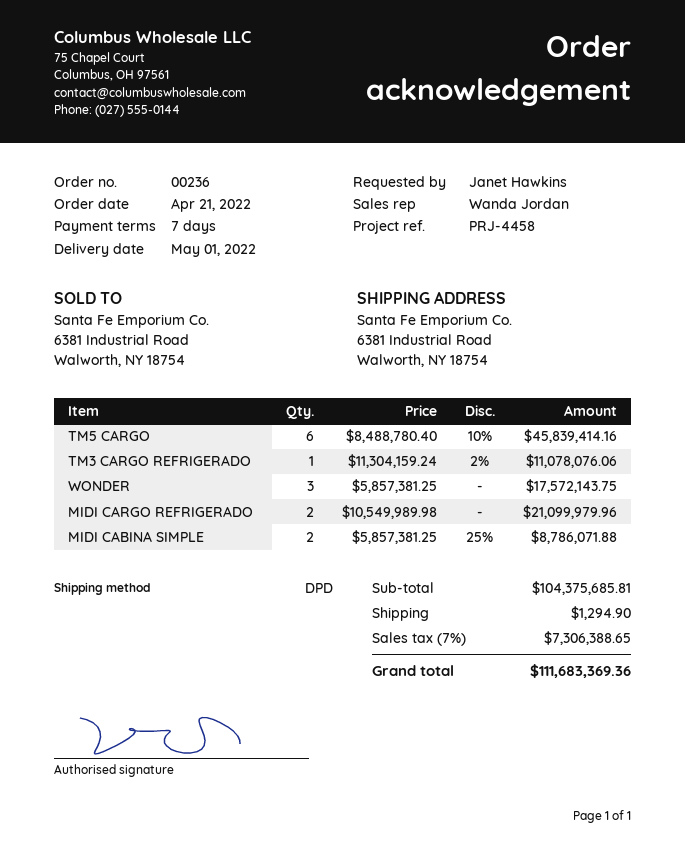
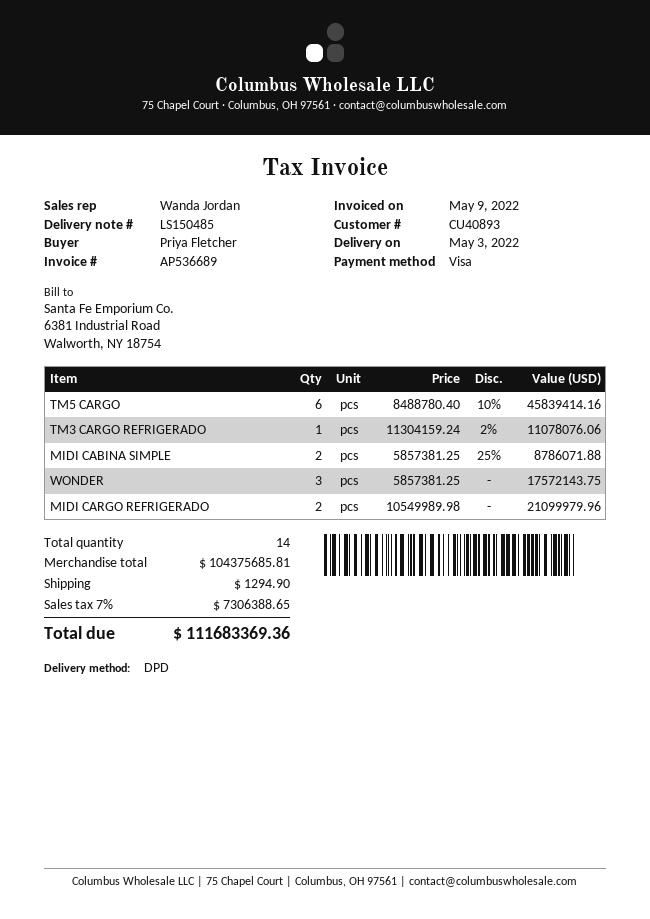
delivery date: 2022-05-01 -> 2022-05-03
ordered by: Janet Hawkins -> Priya Fletcher

